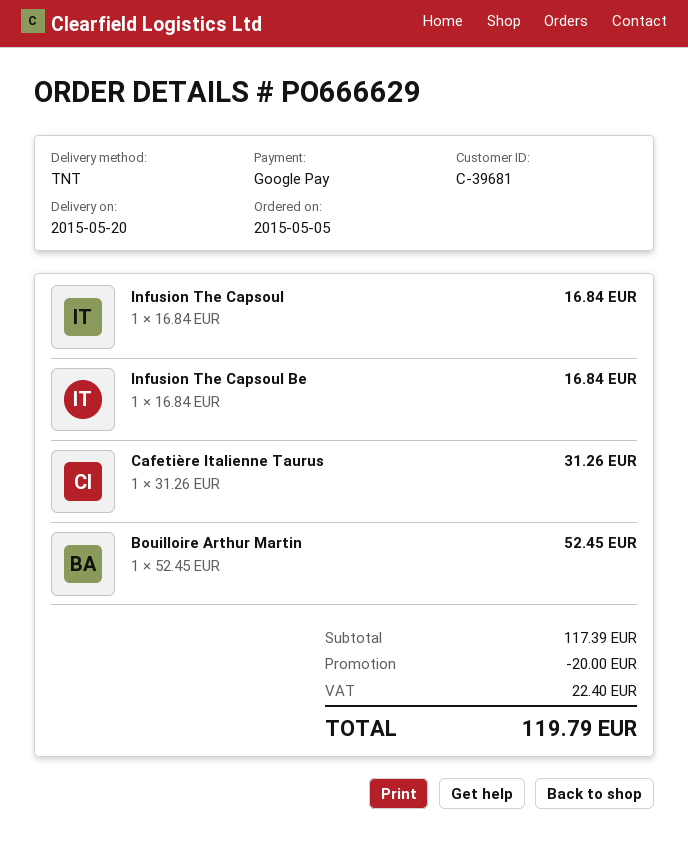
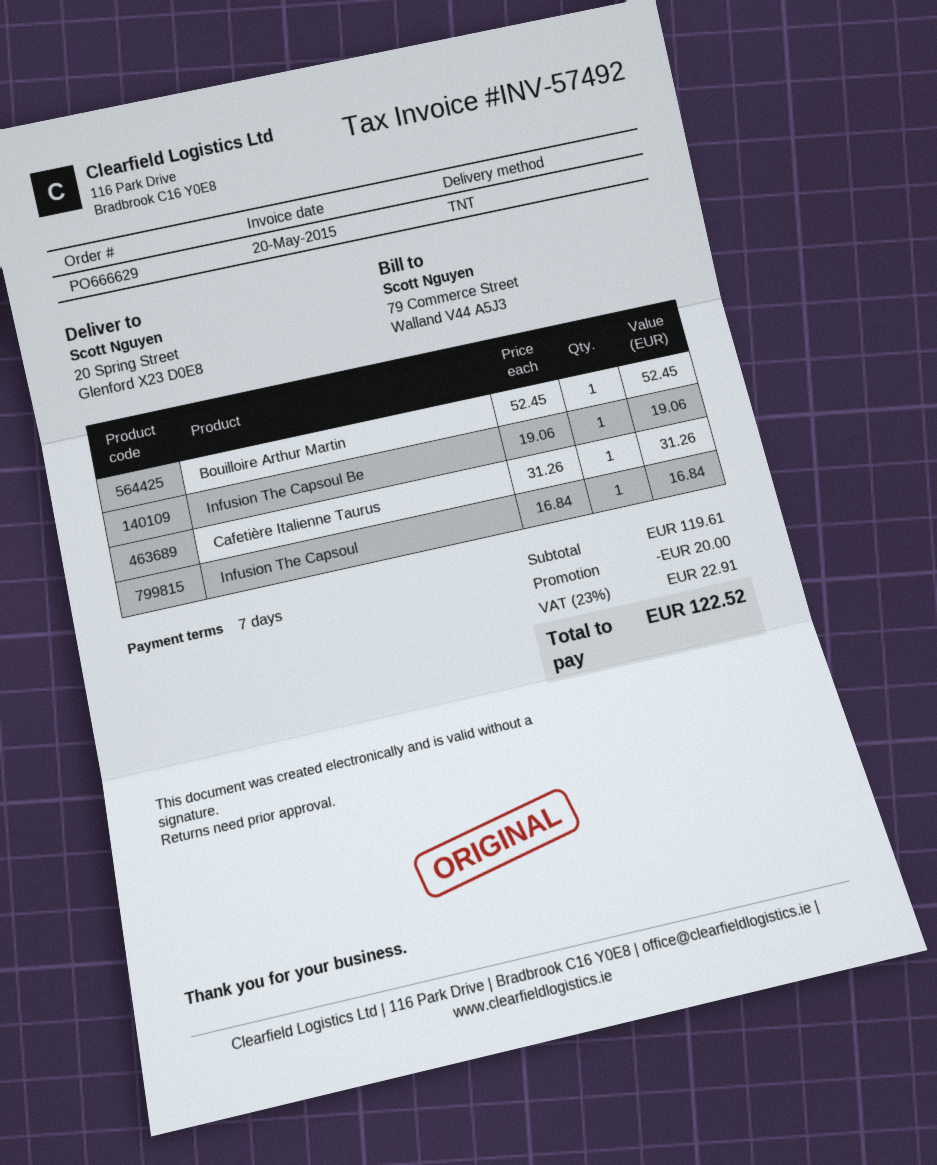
Infusion The Capsoul Be: 1 x 16.84 = 16.84 -> 1 x 19.06 = 19.06
subtotal: 117.39 -> 119.61
tax: 22.40 -> 22.91
total: 119.79 -> 122.52

